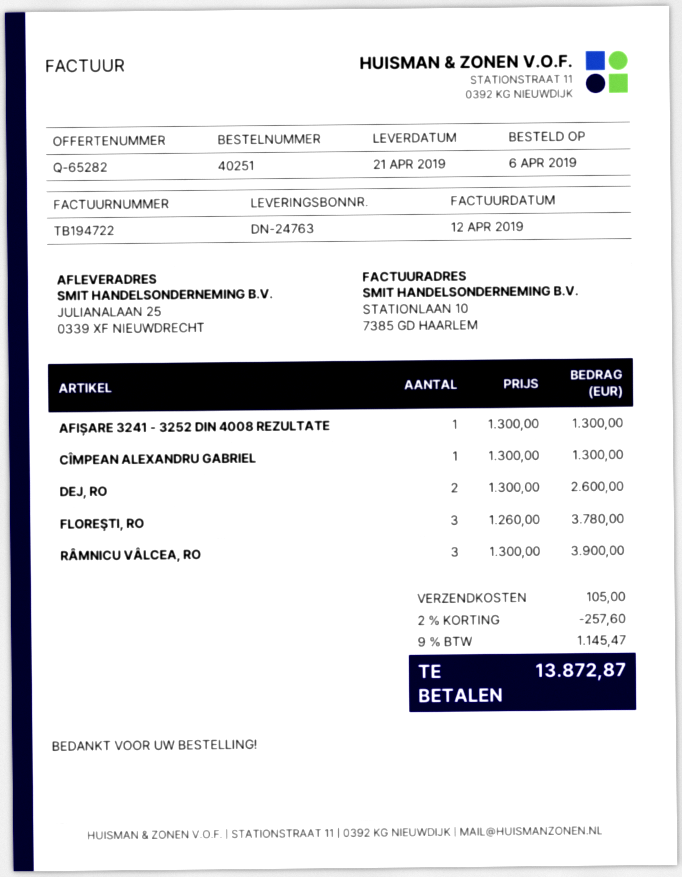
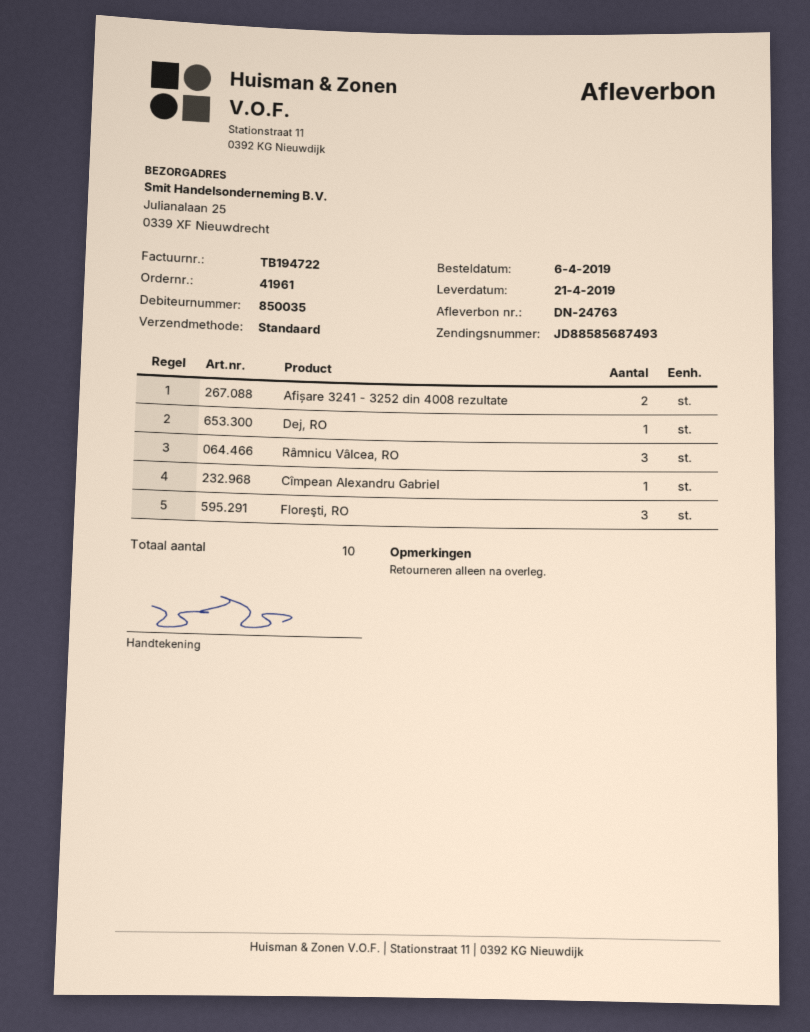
order number: 40251 -> 41961
AFIȘARE 3241 - 3252 DIN 4008 REZULTATE: 1 -> 2
DEJ, RO: 2 -> 1

